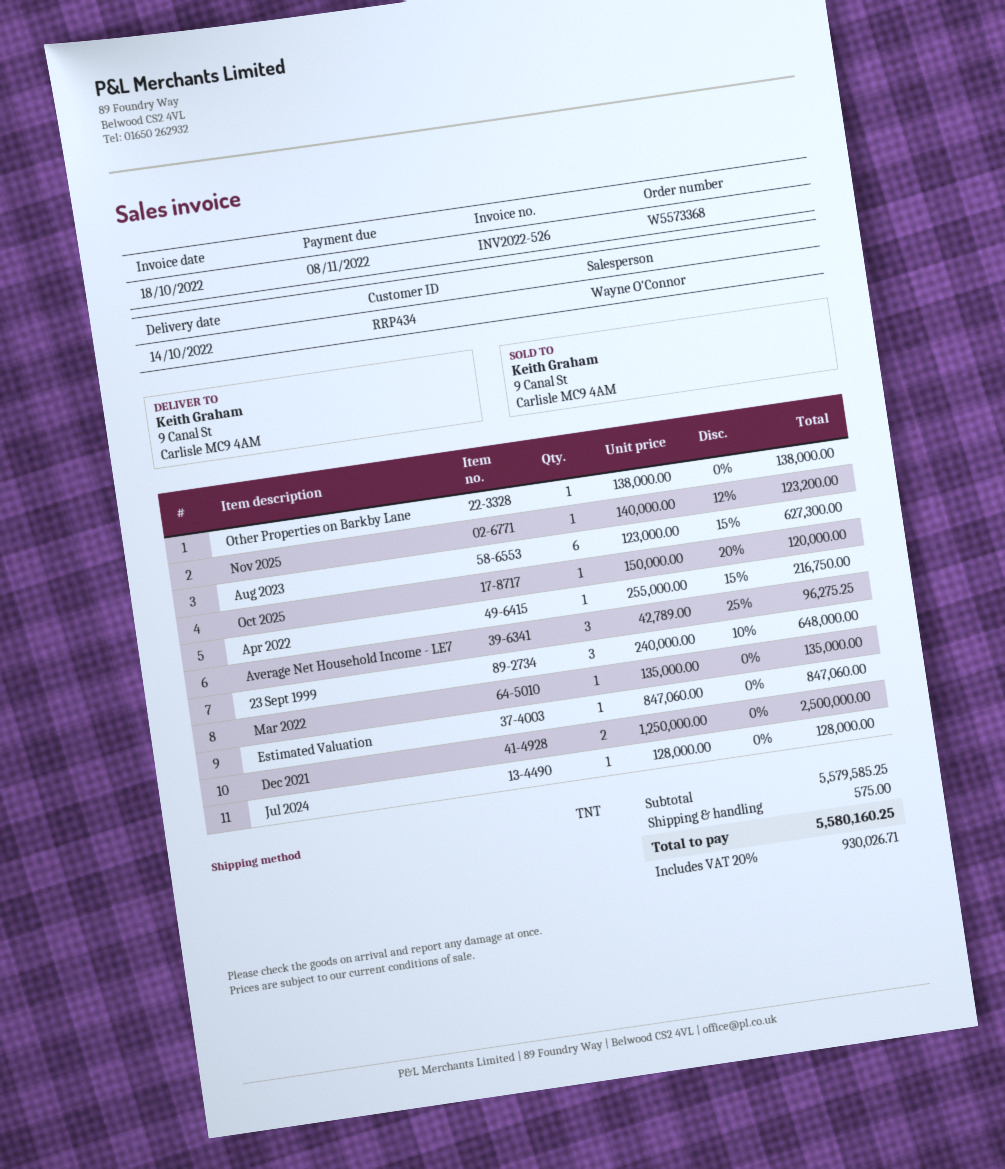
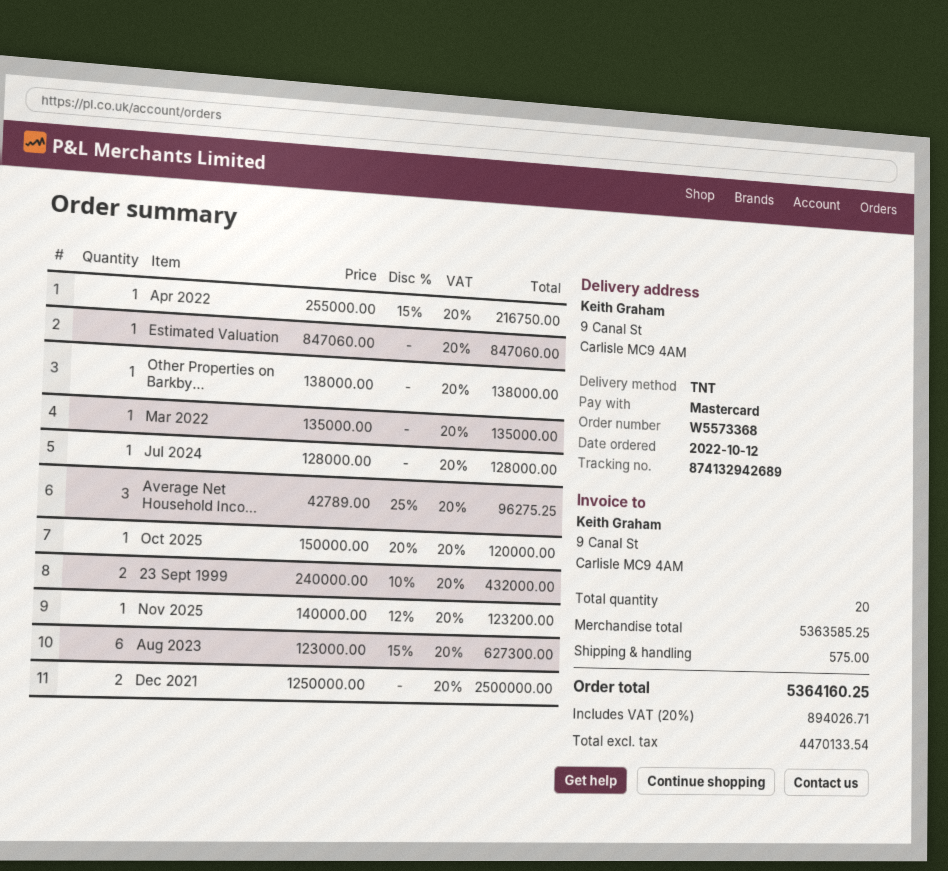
23 Sept 1999: 3 x 240000.00 - 10% = 648000.00 -> 2 x 240000.00 - 10% = 432000.00
subtotal: 5579585.25 -> 5363585.25
tax: 20% = 930026.71 -> 20% = 894026.71
total: 5580160.25 -> 5364160.25

